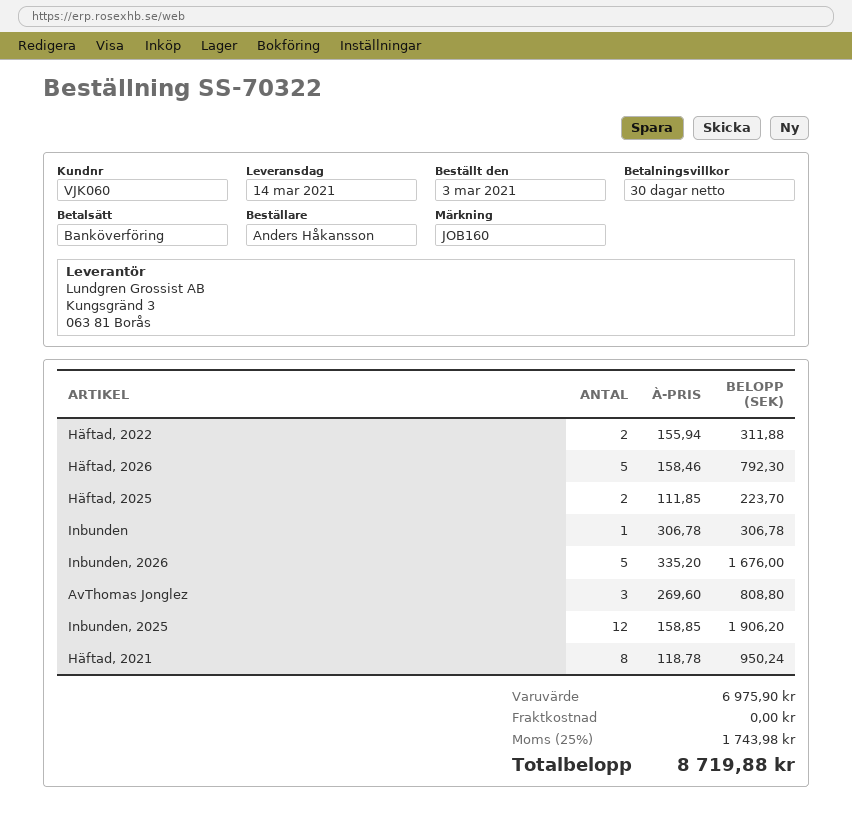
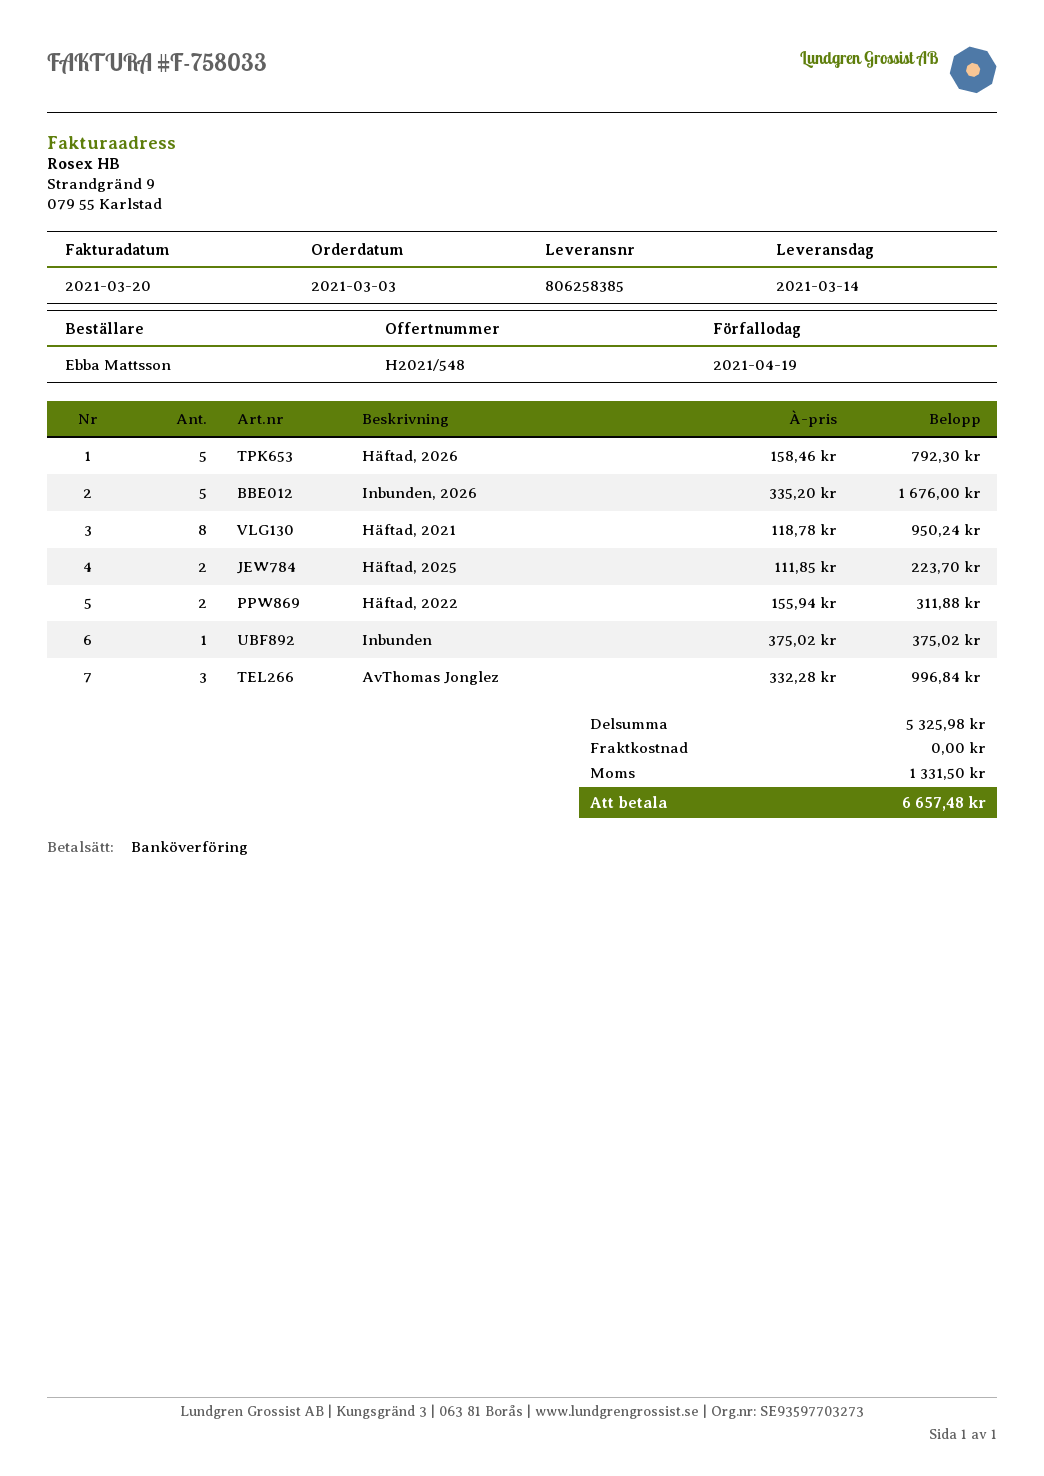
ordered by: Anders Håkansson -> Ebba Mattsson
Inbunden: 1 x 306.78 = 306.78 -> 1 x 375.02 = 375.02
AvThomas Jonglez: 3 x 269.60 = 808.80 -> 3 x 332.28 = 996.84
Inbunden, 2025: 12 x 158.85 = 1906.20 -> none
subtotal: 6975.90 -> 5325.98
tax: 1743.98 -> 1331.50
total: 8719.88 -> 6657.48

